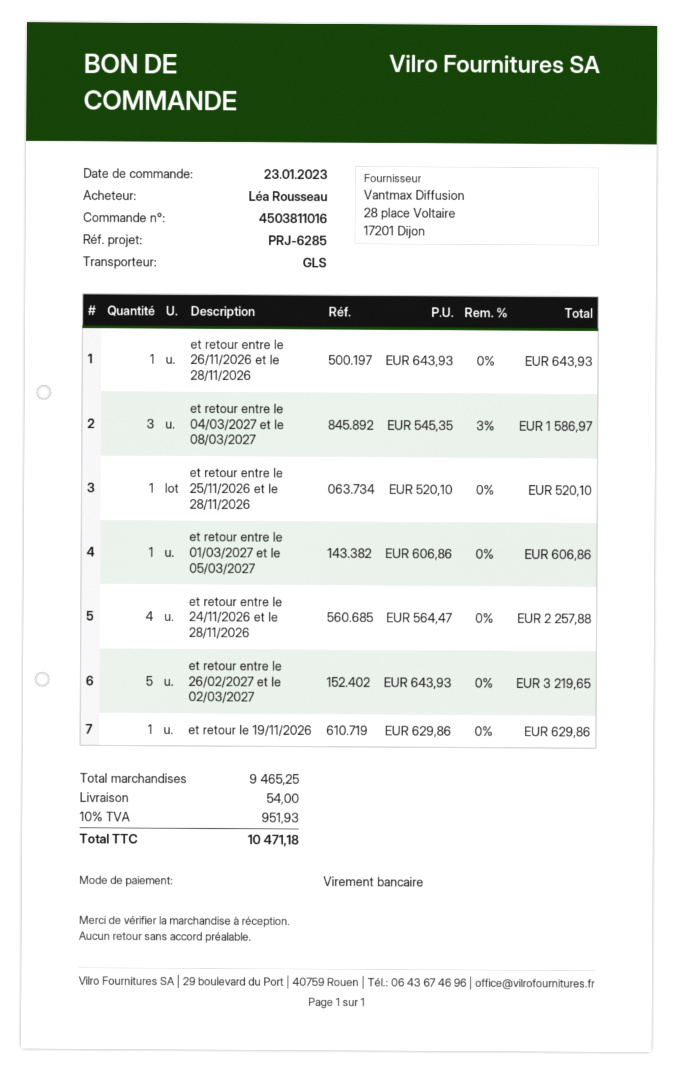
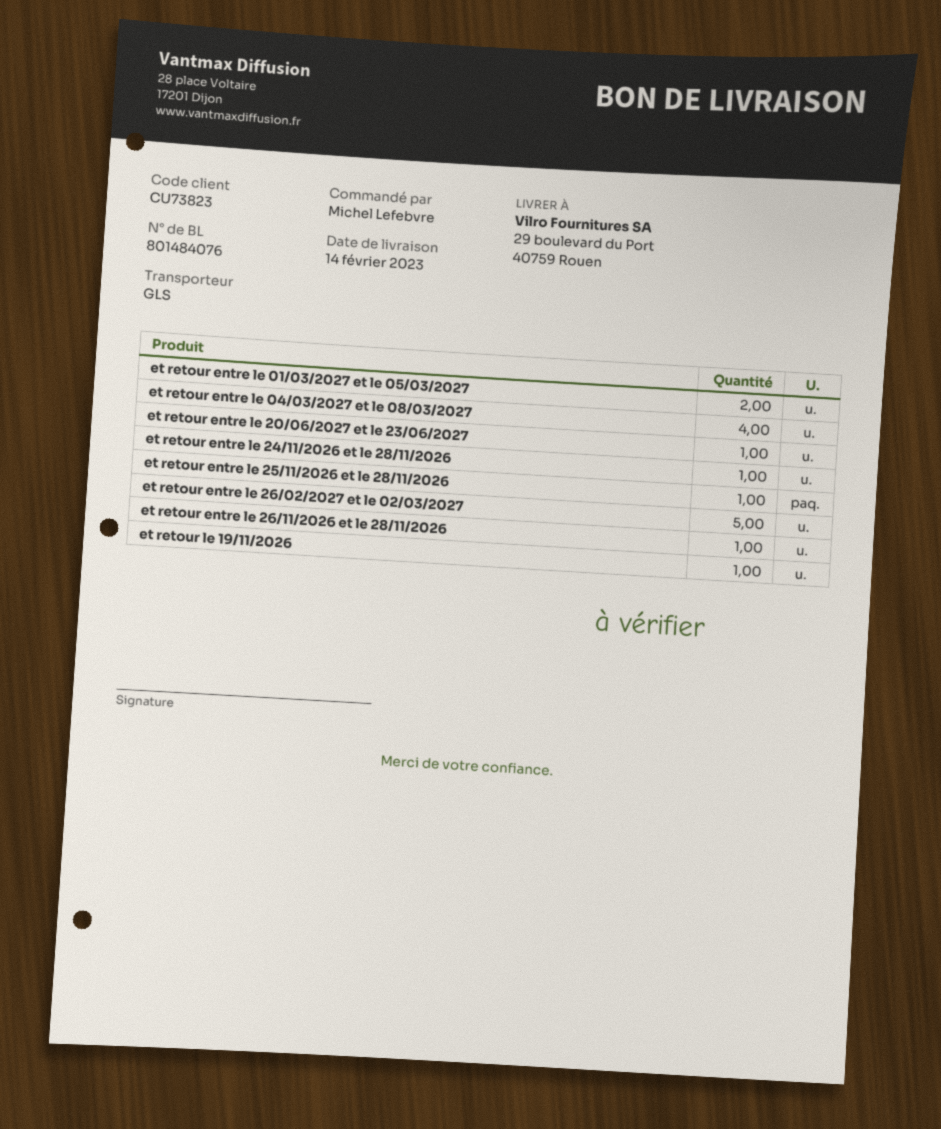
ordered by: Léa Rousseau -> Michel Lefebvre
et retour entre le 04/03/2027 et le 08/03/2027: 3 -> 4
et retour entre le 01/03/2027 et le 05/03/2027: 1 -> 2
et retour entre le 24/11/2026 et le 28/11/2026: 4 -> 1
et retour entre le 20/06/2027 et le 23/06/2027: none -> 1

